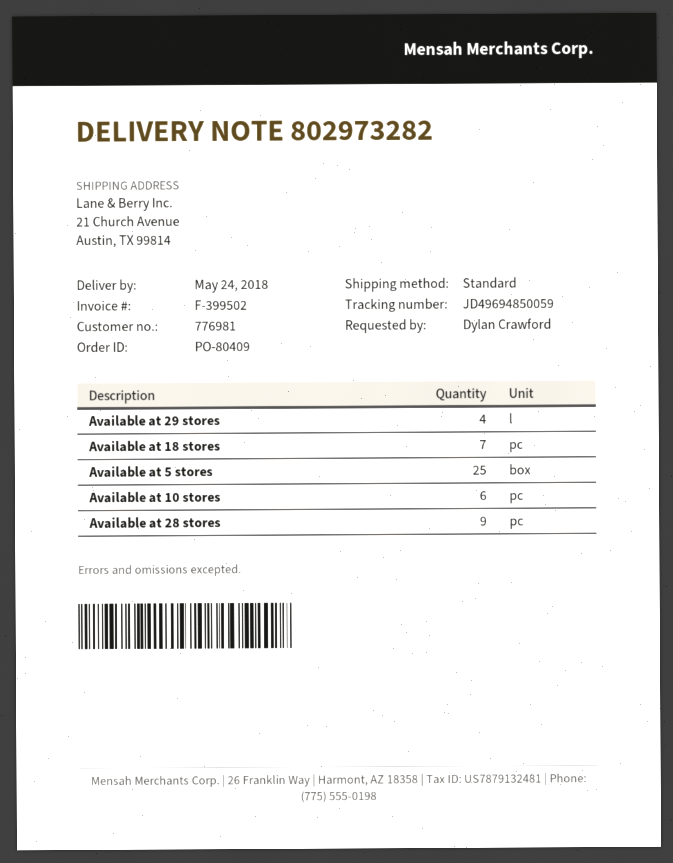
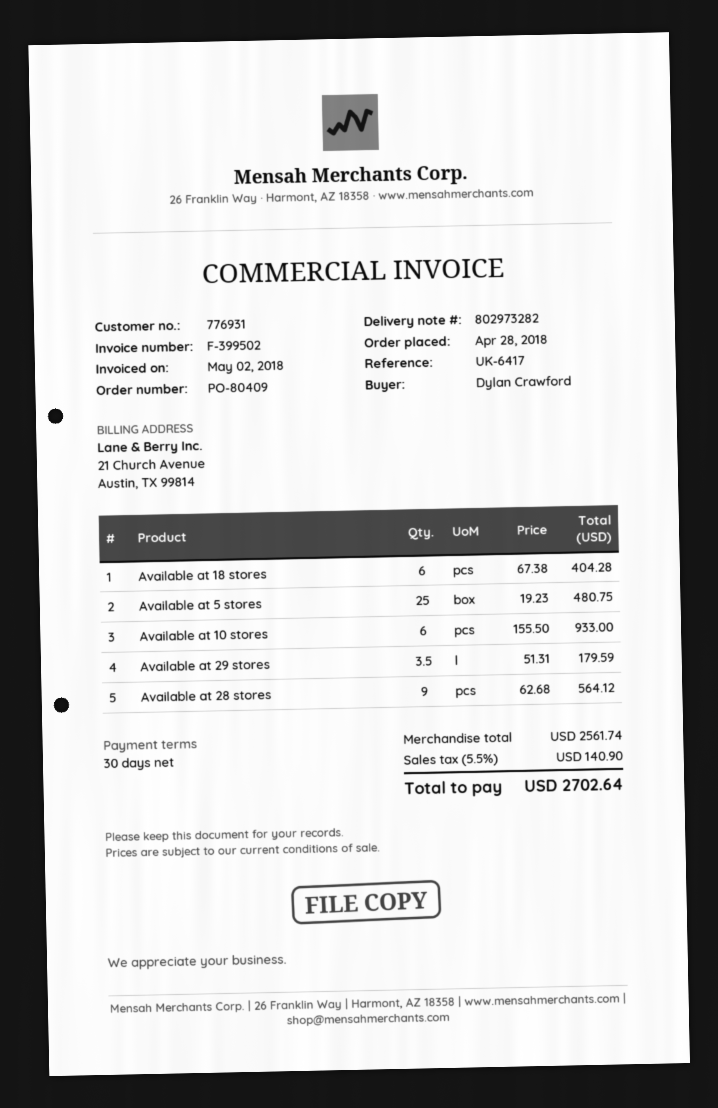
customer number: 776981 -> 776931
Available at 29 stores: 4 -> 3.5
Available at 18 stores: 7 -> 6

